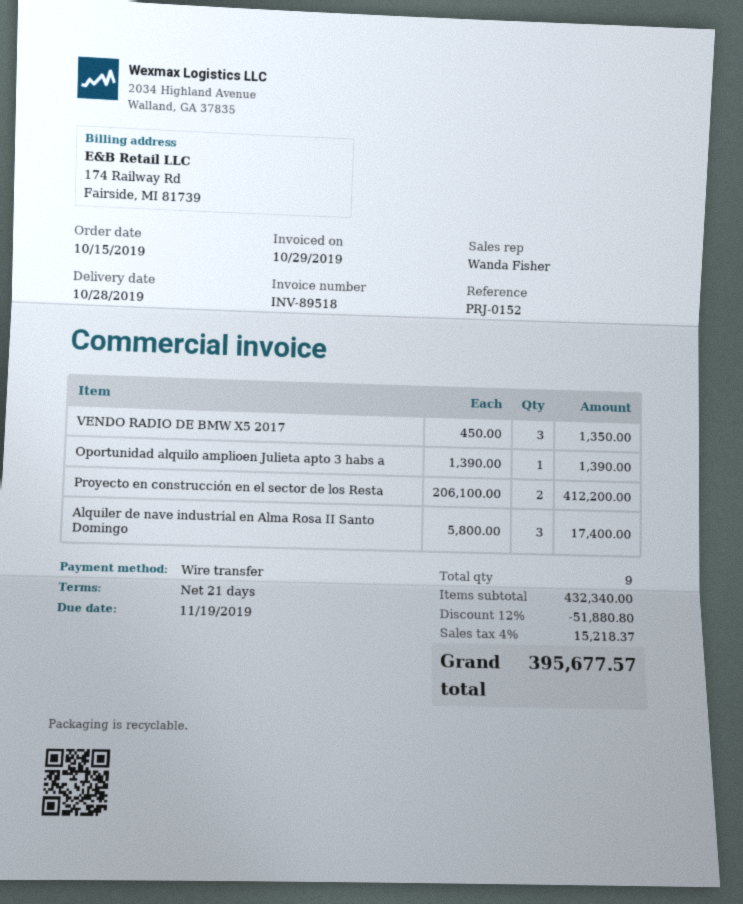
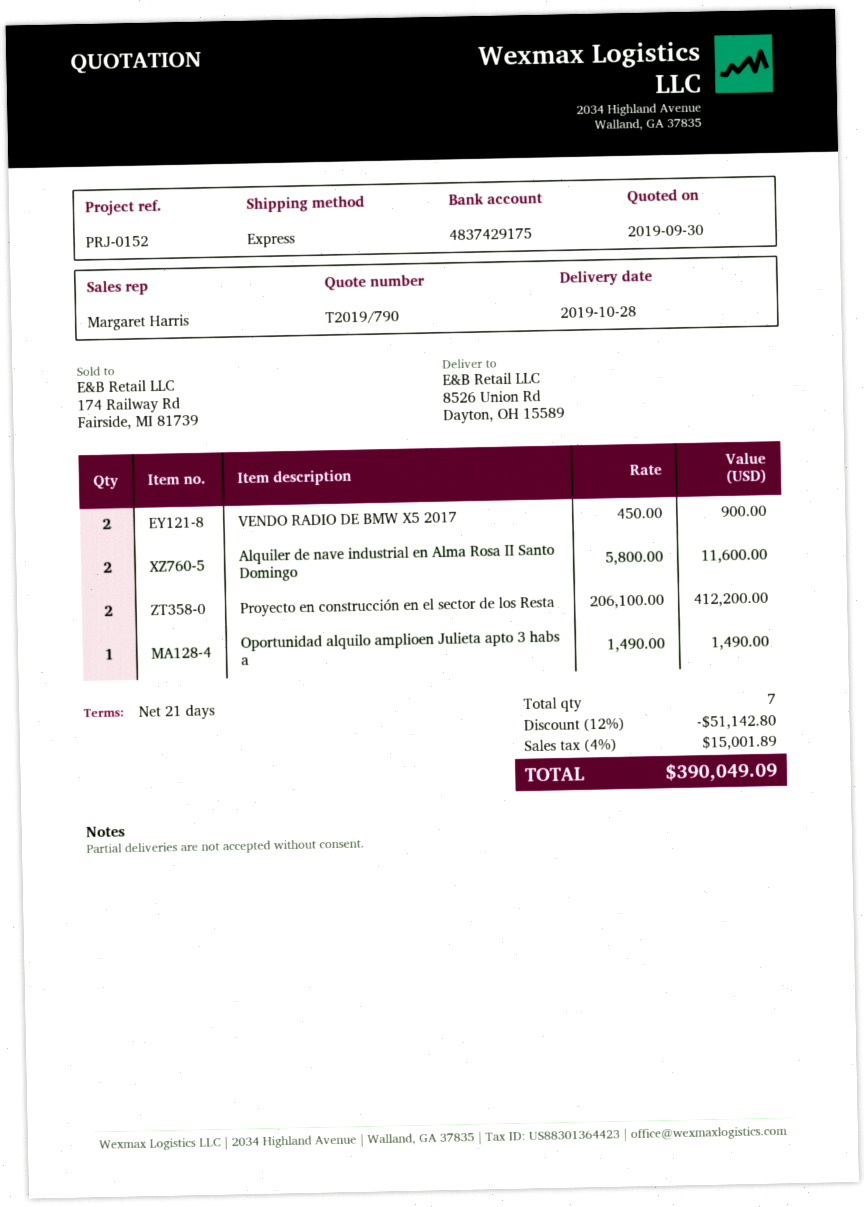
sales rep: Wanda Fisher -> Margaret Harris
VENDO RADIO DE BMW X5 2017: 3 x 450.00 = 1350.00 -> 2 x 450.00 = 900.00
Oportunidad alquilo amplioen Julieta apto 3 habs a: 1 x 1390.00 = 1390.00 -> 1 x 1490.00 = 1490.00
Alquiler de nave industrial en Alma Rosa II Santo Domingo: 3 x 5800.00 = 17400.00 -> 2 x 5800.00 = 11600.00
total quantity: 9 -> 7
discount: 12% = 51880.80 -> 12% = 51142.80
tax: 4% = 15218.37 -> 4% = 15001.89
total: 395677.57 -> 390049.09

